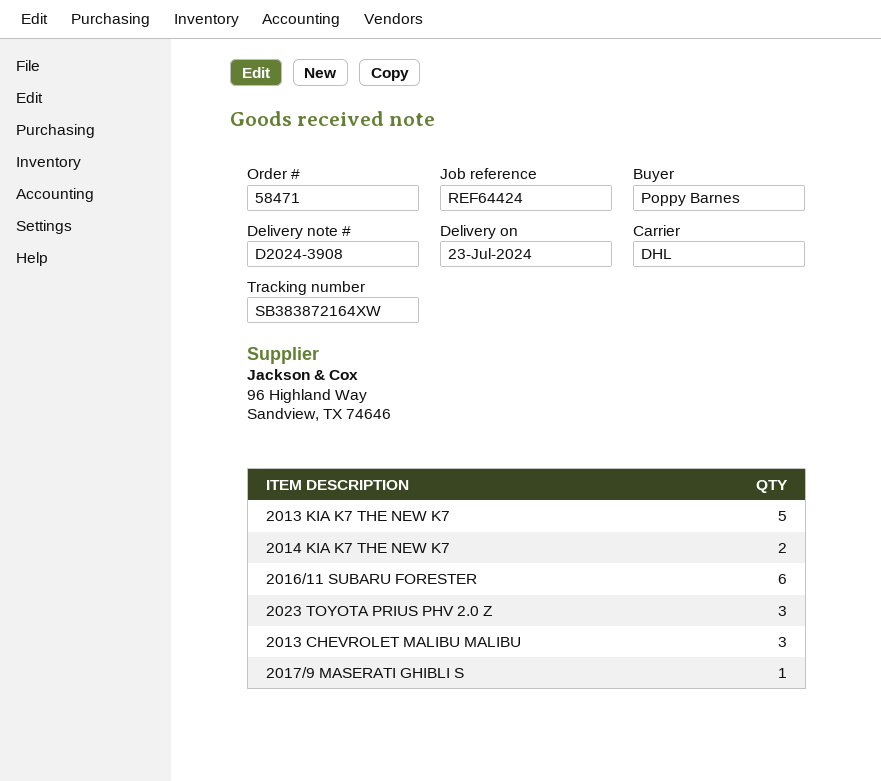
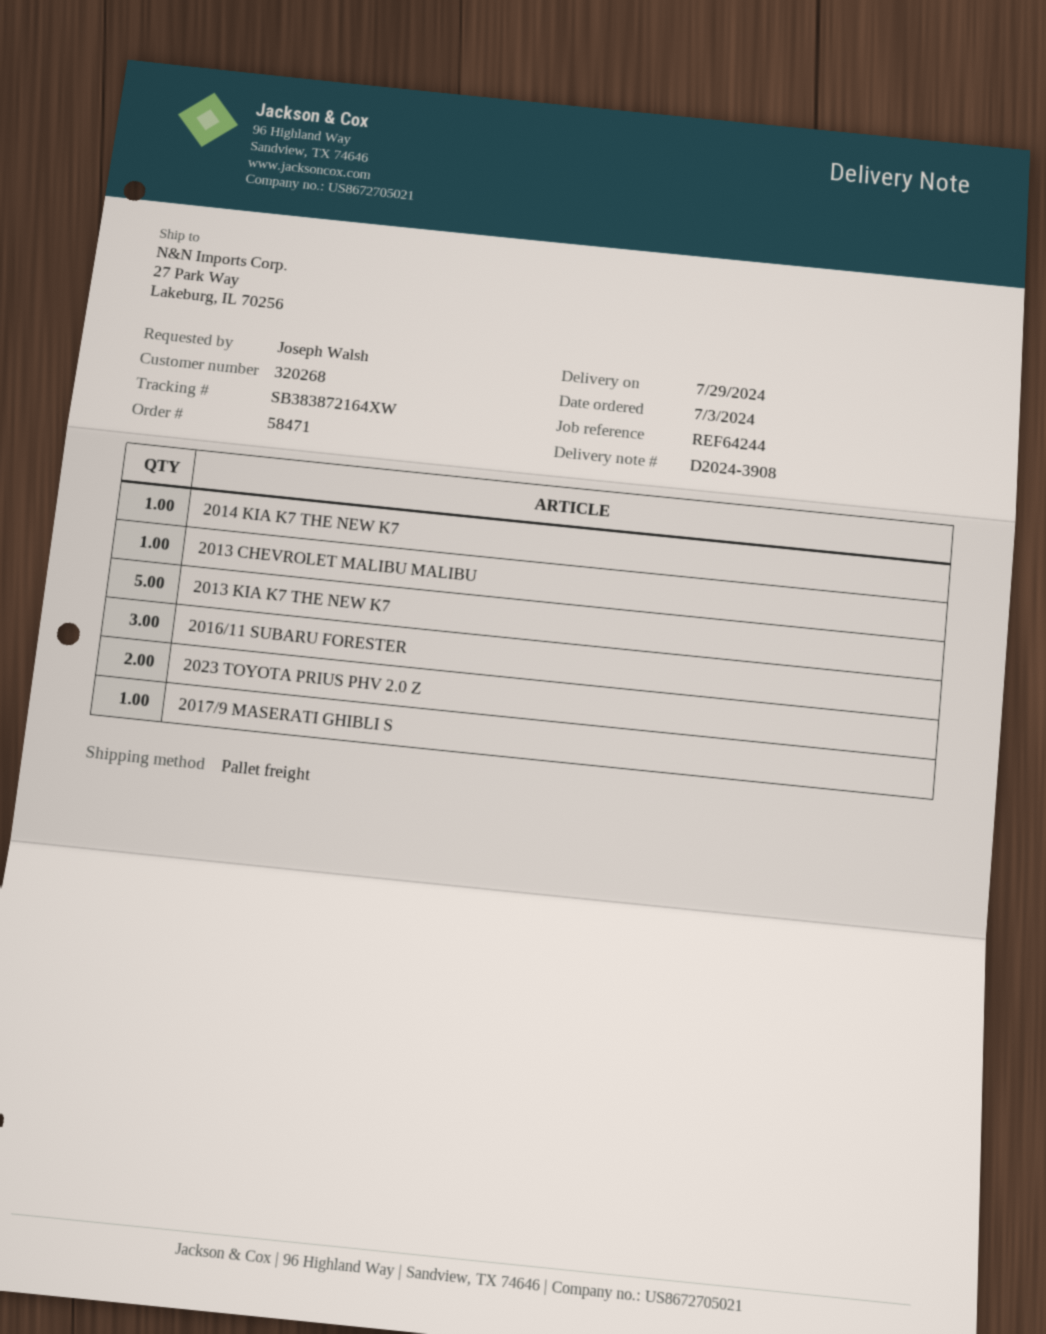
delivery date: 2024-07-23 -> 2024-07-29
reference: REF64424 -> REF64244
ordered by: Poppy Barnes -> Joseph Walsh
shipping method: DHL -> pallet freight
2014 KIA K7 THE NEW K7: 2 -> 1
2016/11 SUBARU FORESTER: 6 -> 3
2023 TOYOTA PRIUS PHV 2.0 Z: 3 -> 2
2013 CHEVROLET MALIBU MALIBU: 3 -> 1

